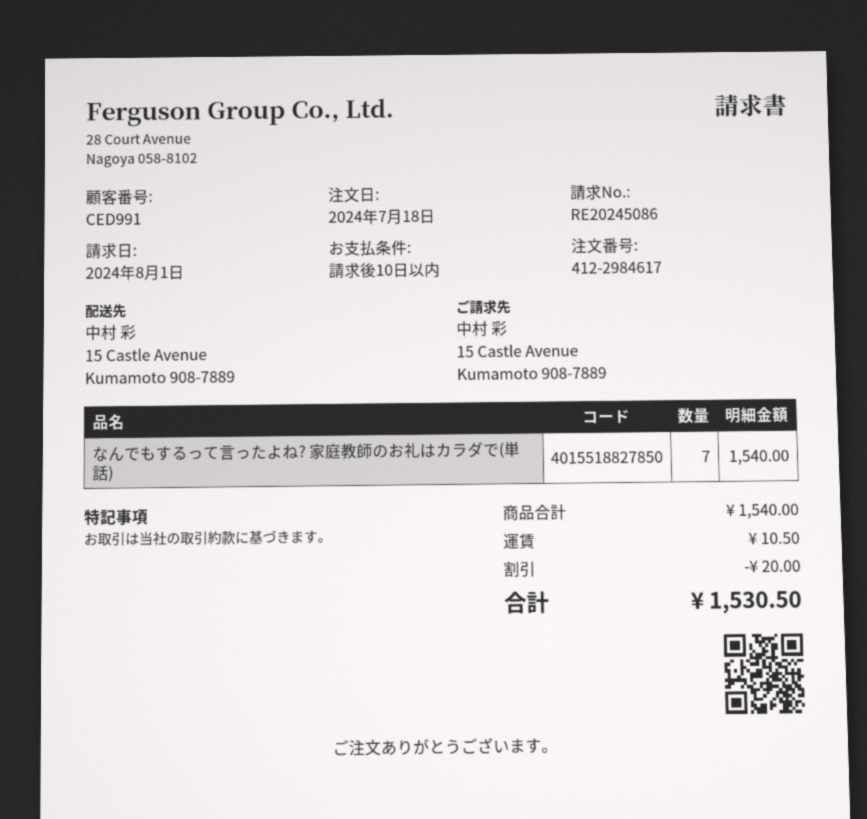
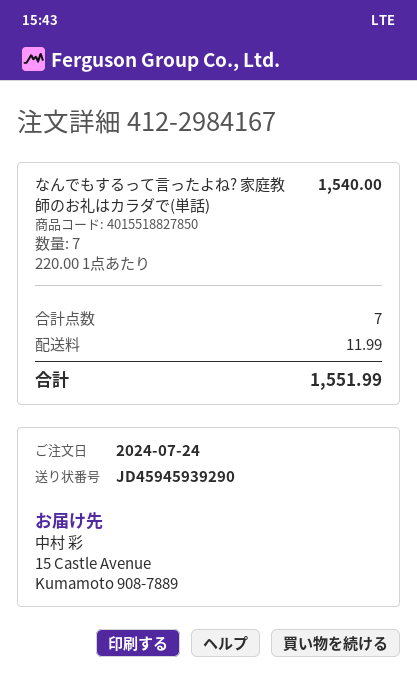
order number: 412-2984617 -> 412-2984167
order date: 2024-07-18 -> 2024-07-24
discount: 20.00 -> none
shipping: 10.50 -> 11.99
total: 1530.50 -> 1551.99

